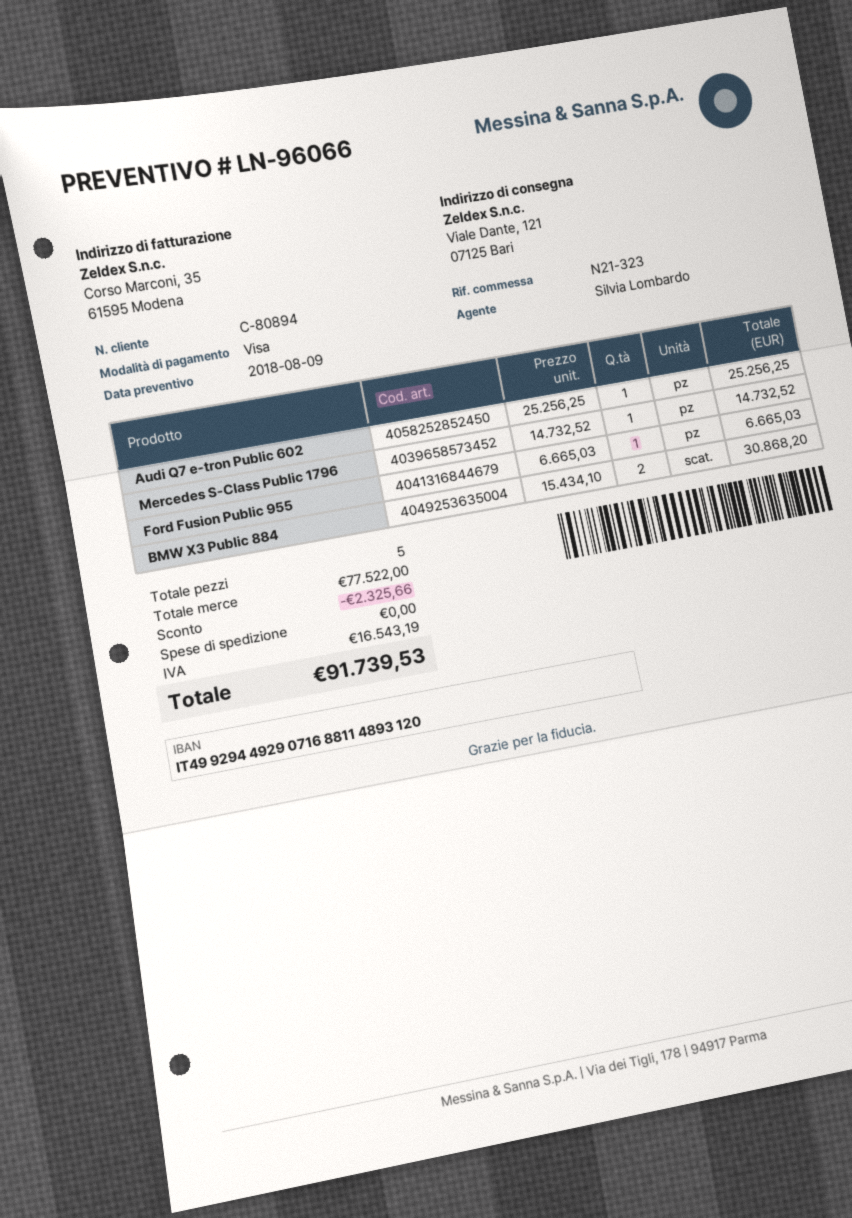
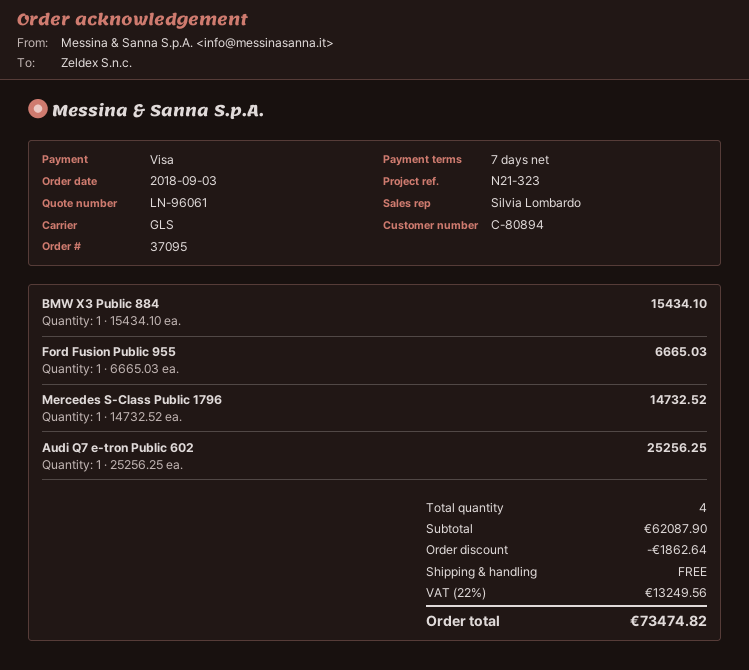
quote number: LN-96066 -> LN-96061
BMW X3 Public 884: 2 x 15434.10 = 30868.20 -> 1 x 15434.10 = 15434.10
total quantity: 5 -> 4
subtotal: 77522.00 -> 62087.90
discount: 2325.66 -> 1862.64
tax: 16543.19 -> 13249.56
total: 91739.53 -> 73474.82

